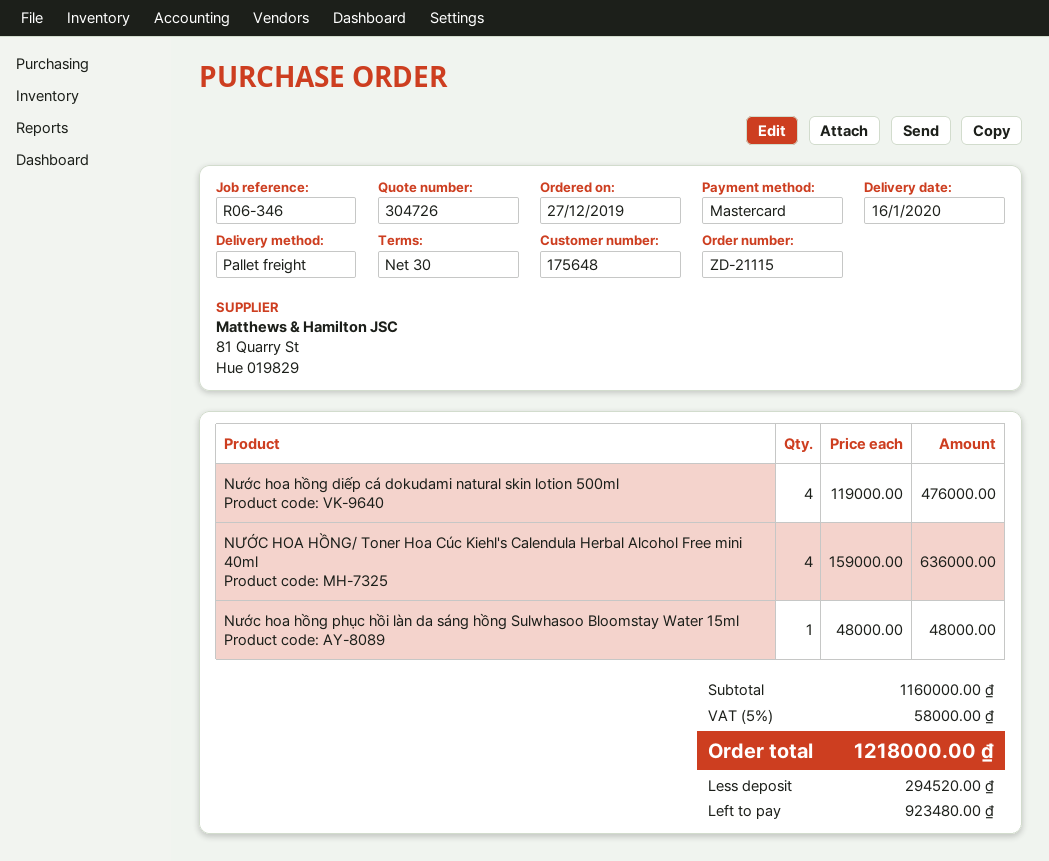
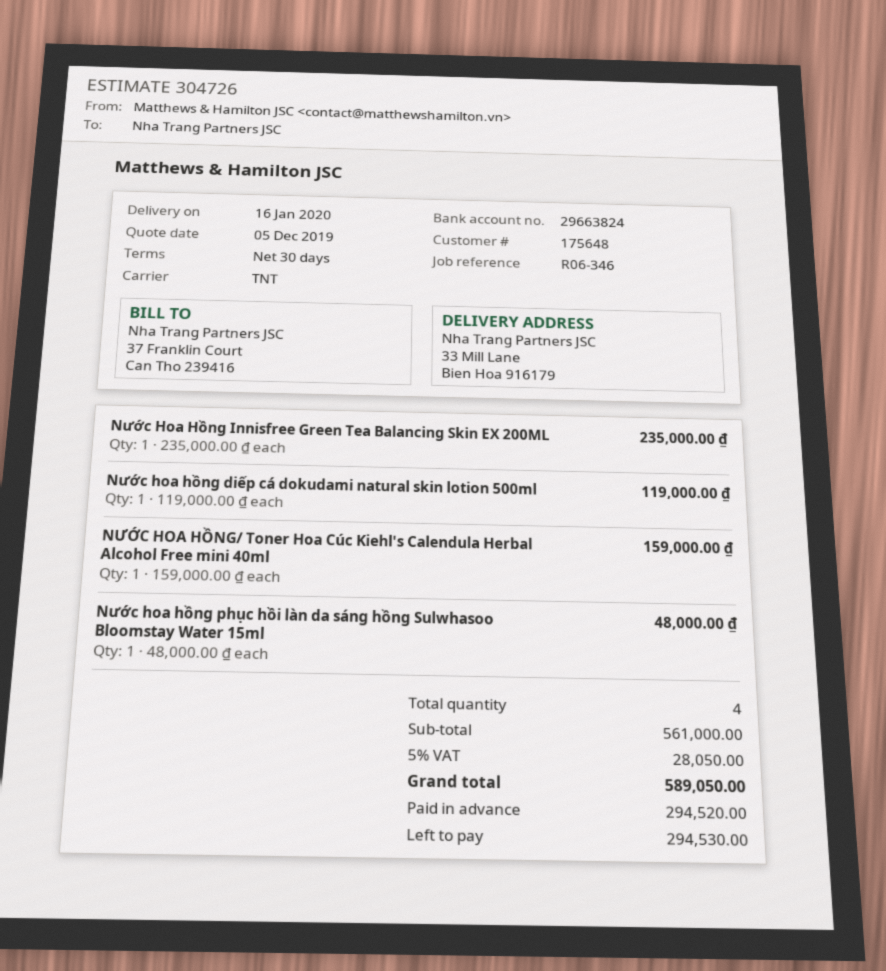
shipping method: pallet freight -> TNT
Nước hoa hồng diếp cá dokudami natural skin lotion 500ml: 4 x 119000.00 = 476000.00 -> 1 x 119000.00 = 119000.00
NƯỚC HOA HỒNG/ Toner Hoa Cúc Kiehl's Calendula Herbal Alcohol Free mini 40ml: 4 x 159000.00 = 636000.00 -> 1 x 159000.00 = 159000.00
Nước Hoa Hồng Innisfree Green Tea Balancing Skin EX 200ML: none -> 1 x 235000.00 = 235000.00
subtotal: 1160000.00 -> 561000.00
tax: 5% = 58000.00 -> 5% = 28050.00
total: 1218000.00 -> 589050.00
balance: 923480.00 -> 294530.00

